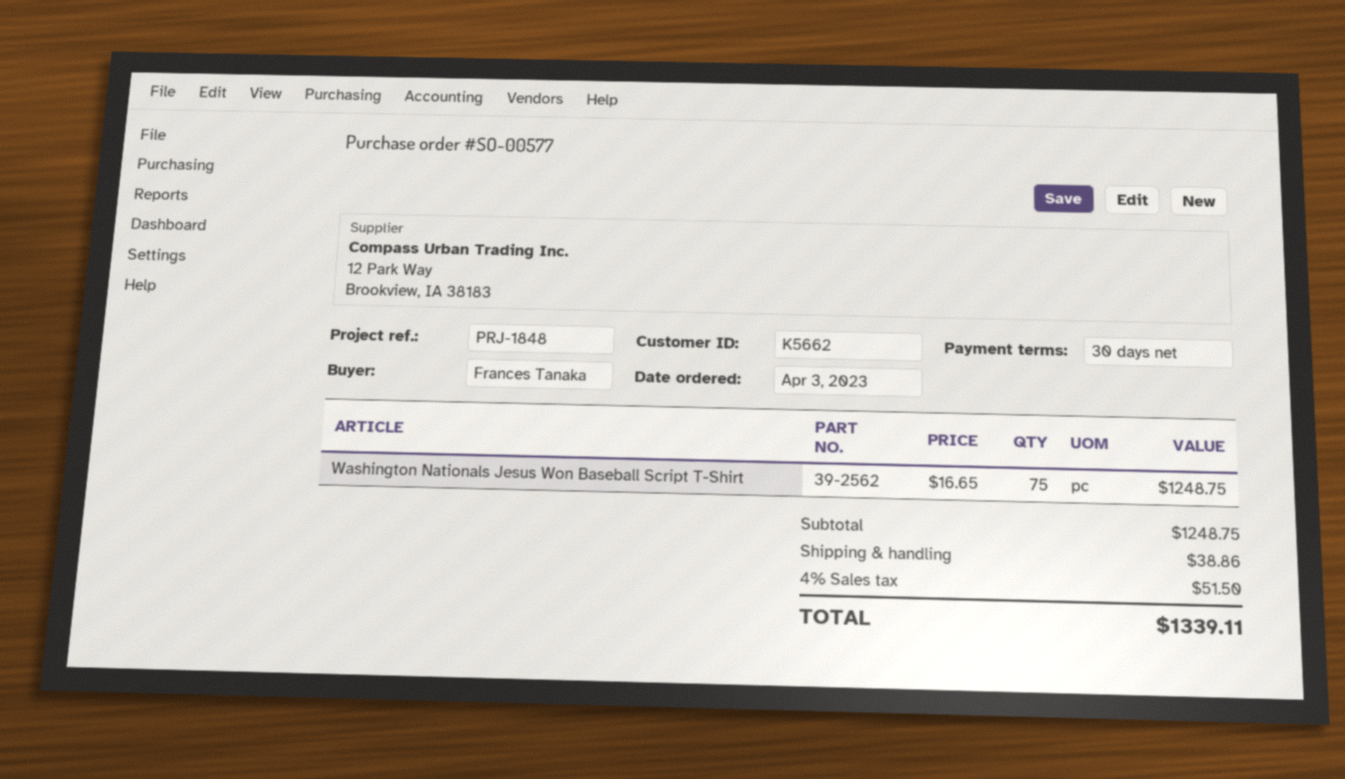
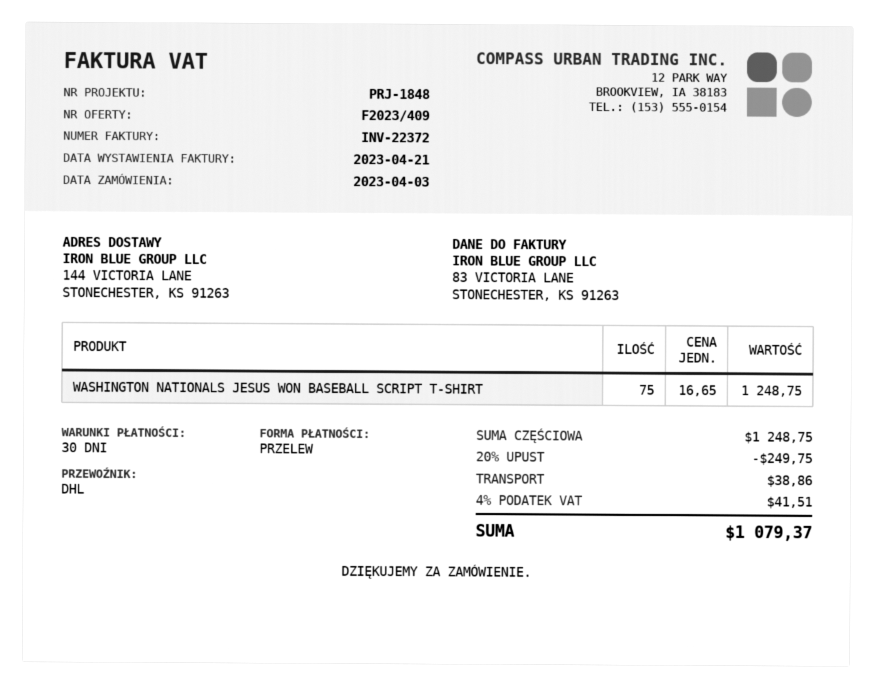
discount: none -> 20% = 249.75
tax: 4% = 51.50 -> 4% = 41.51
total: 1339.11 -> 1079.37

